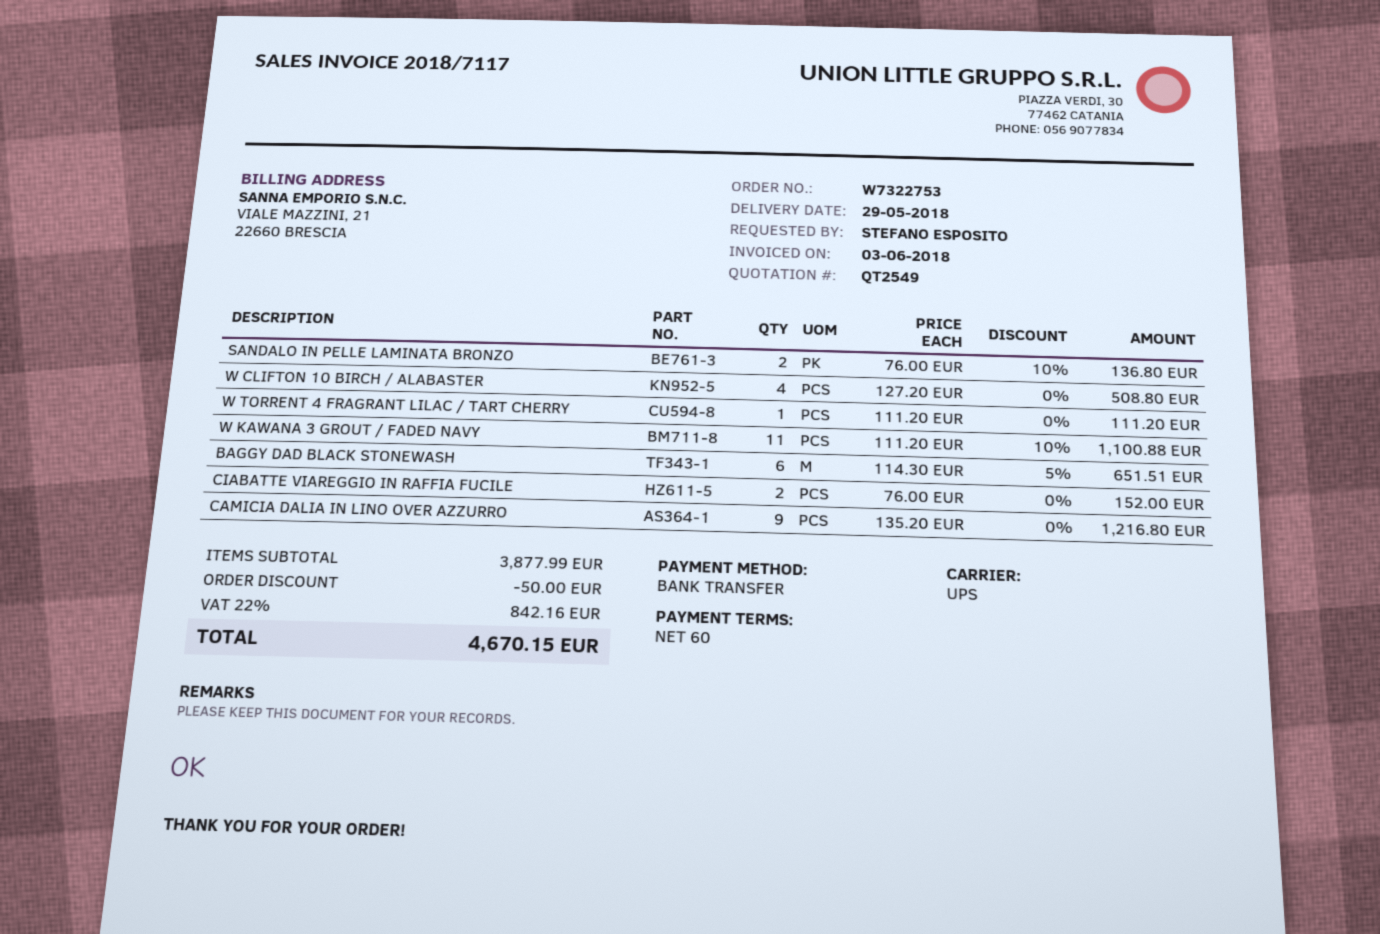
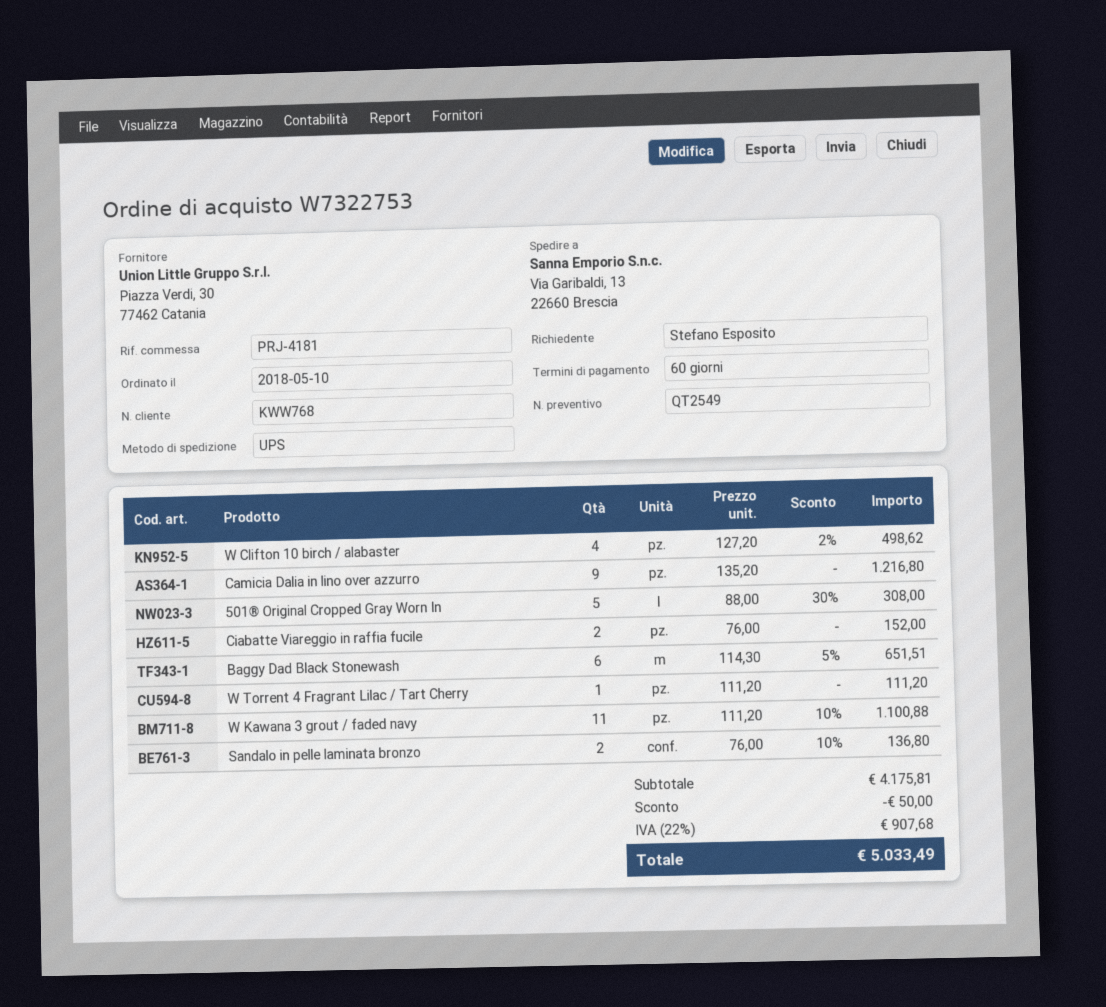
W CLIFTON 10 BIRCH / ALABASTER: 4 x 127.20 = 508.80 -> 4 x 127.20 - 2% = 498.62
501® Original Cropped Gray Worn In: none -> 5 x 88.00 - 30% = 308.00
subtotal: 3877.99 -> 4175.81
tax: 22% = 842.16 -> 22% = 907.68
total: 4670.15 -> 5033.49

